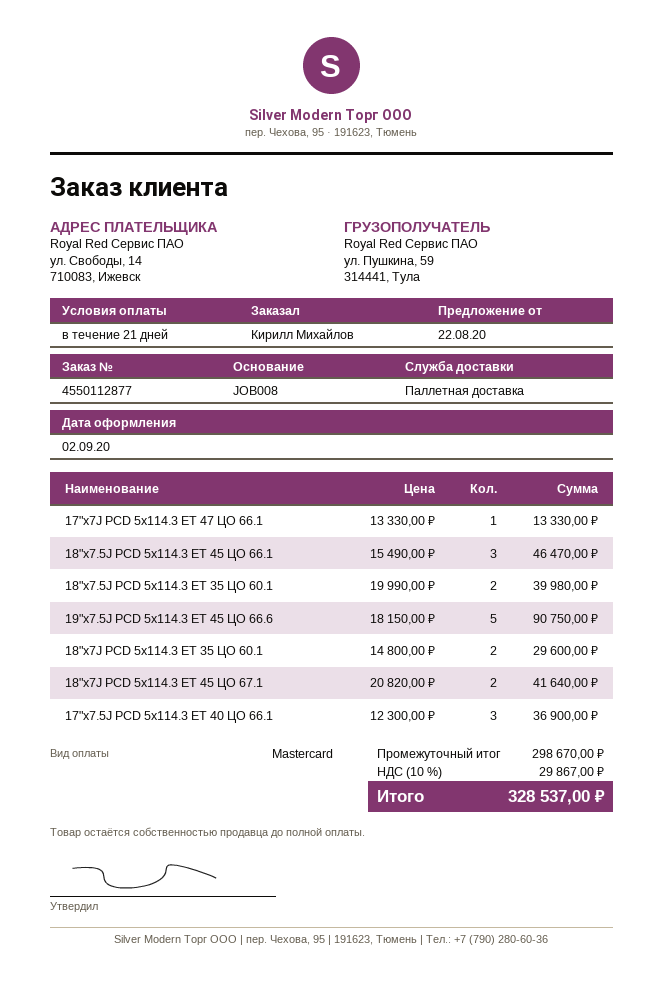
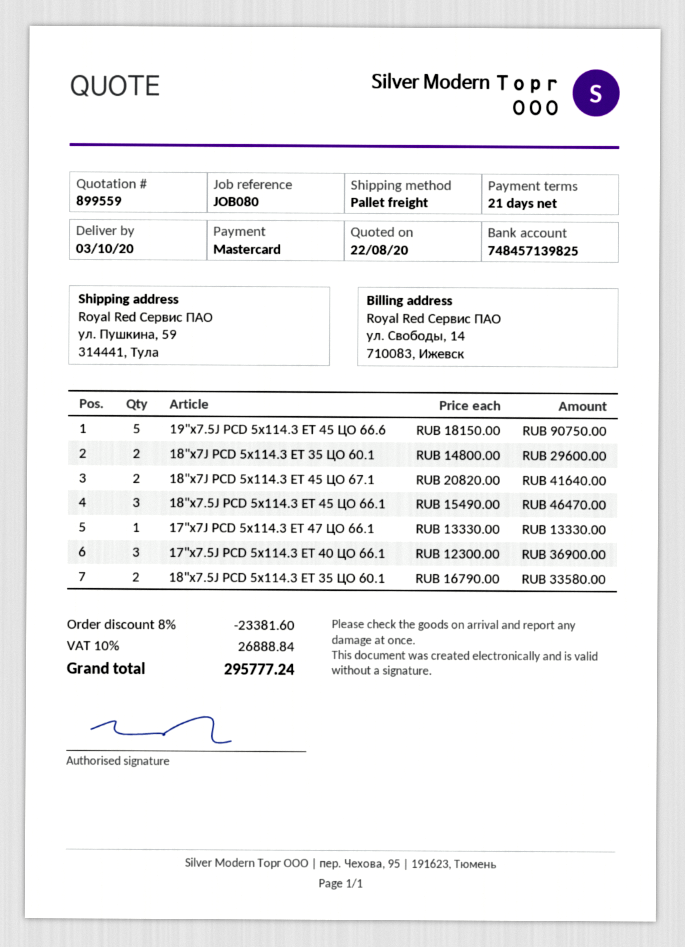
reference: JOB008 -> JOB080
18"x7.5J PCD 5x114.3 ЕТ 35 ЦО 60.1: 2 x 19990.00 = 39980.00 -> 2 x 16790.00 = 33580.00
discount: none -> 8% = 23381.60
tax: 10% = 29867.00 -> 10% = 26888.84
total: 328537.00 -> 295777.24

